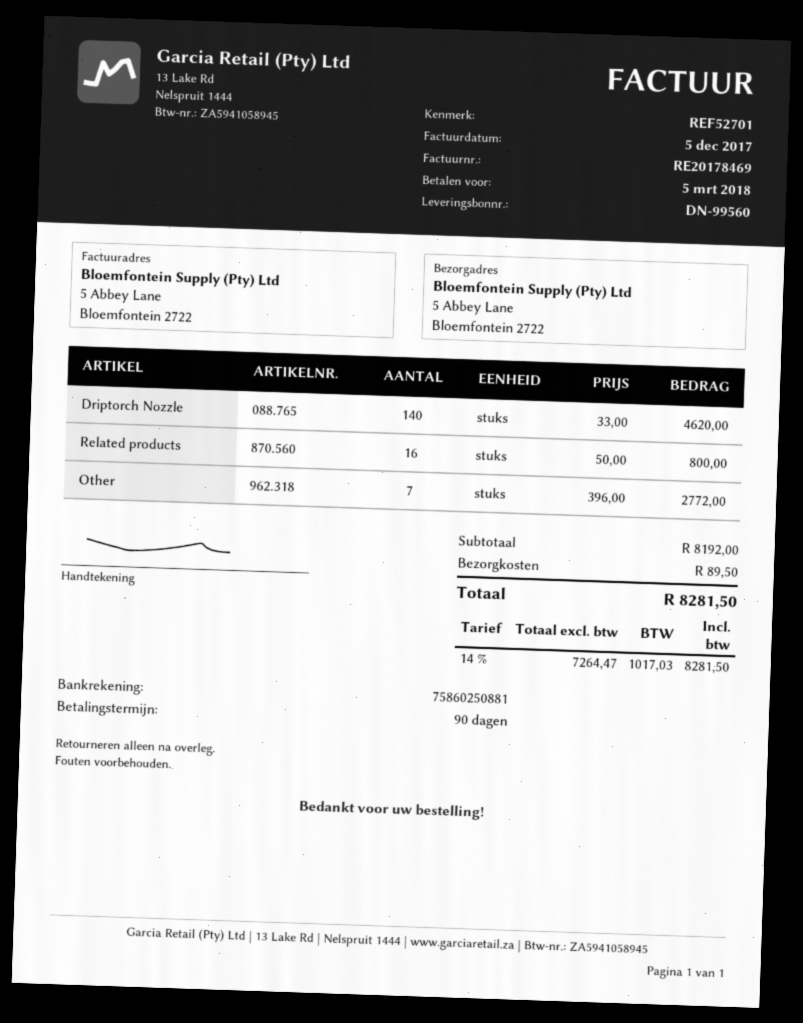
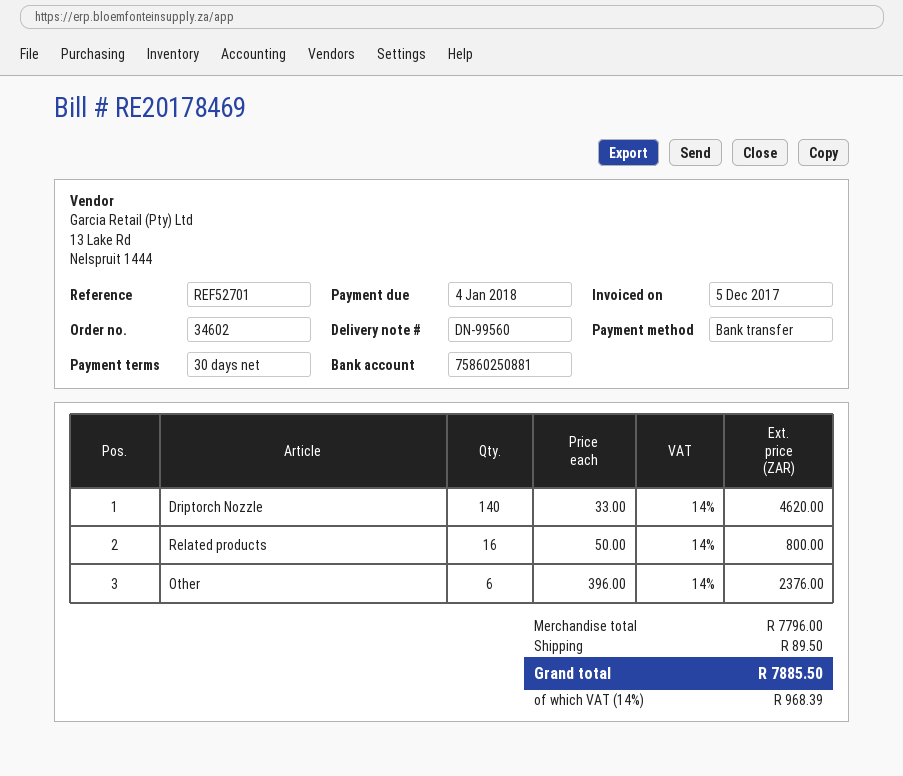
payment terms: 90 days -> 30 days
due date: 2018-03-05 -> 2018-01-04
Other: 7 x 396.00 = 2772.00 -> 6 x 396.00 = 2376.00
subtotal: 8192.00 -> 7796.00
tax: 14% = 1017.03 -> 14% = 968.39
total: 8281.50 -> 7885.50

